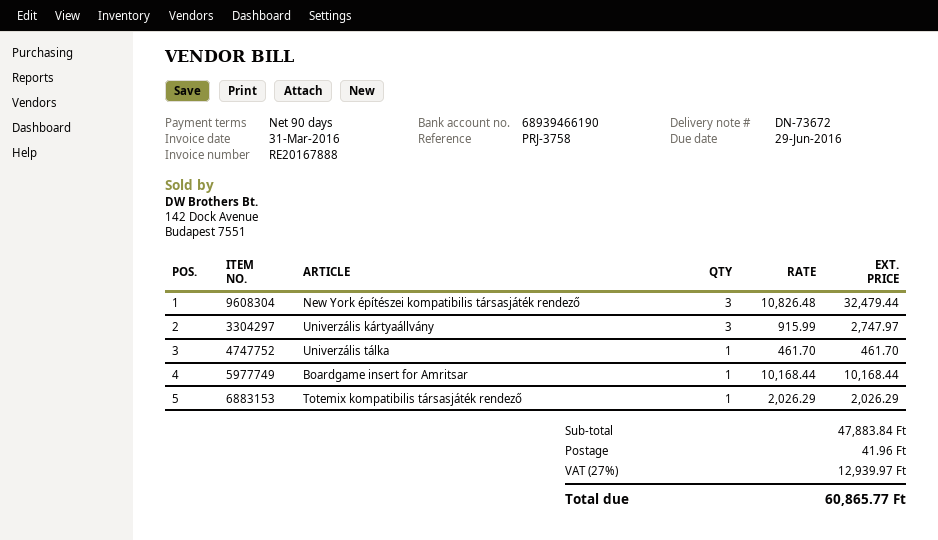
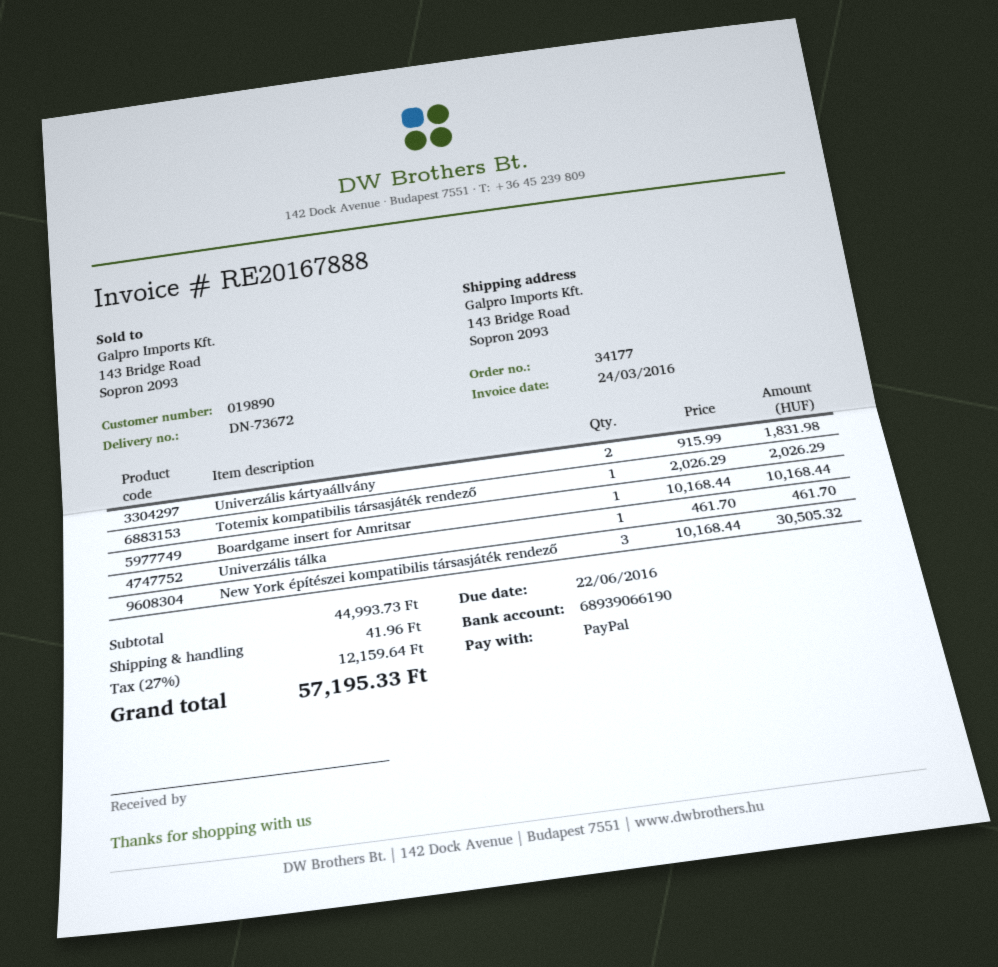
invoice date: 2016-03-31 -> 2016-03-24
due date: 2016-06-29 -> 2016-06-22
bank account: 68939466190 -> 68939066190
New York építészei kompatibilis társasjáték rendező: 3 x 10826.48 = 32479.44 -> 3 x 10168.44 = 30505.32
Univerzális kártyaállvány: 3 x 915.99 = 2747.97 -> 2 x 915.99 = 1831.98
subtotal: 47883.84 -> 44993.73
tax: 27% = 12939.97 -> 27% = 12159.64
total: 60865.77 -> 57195.33

